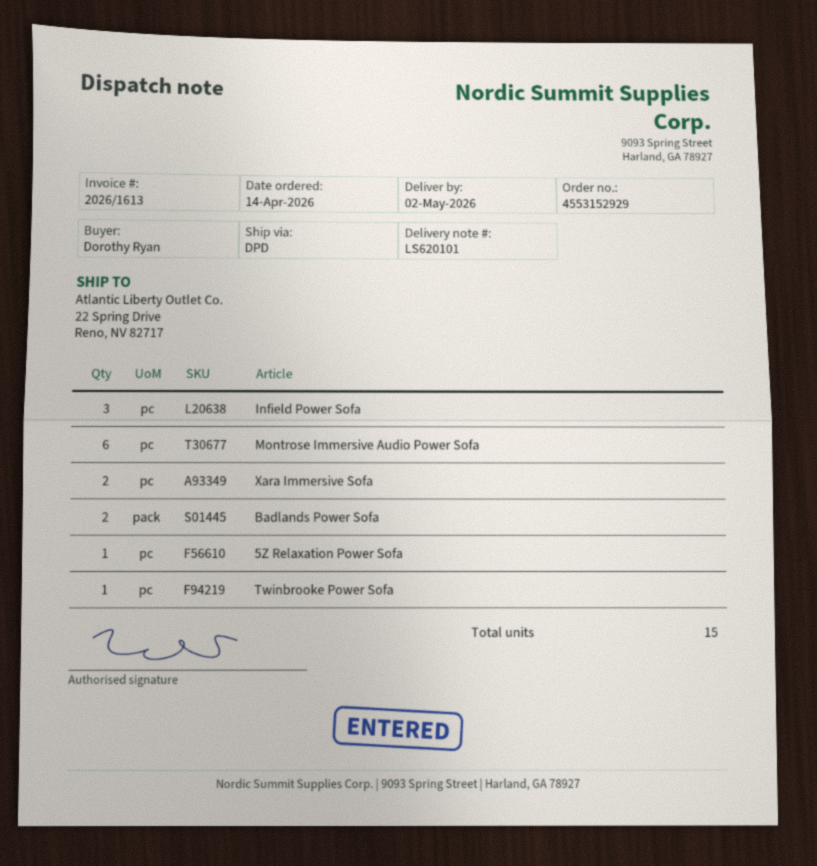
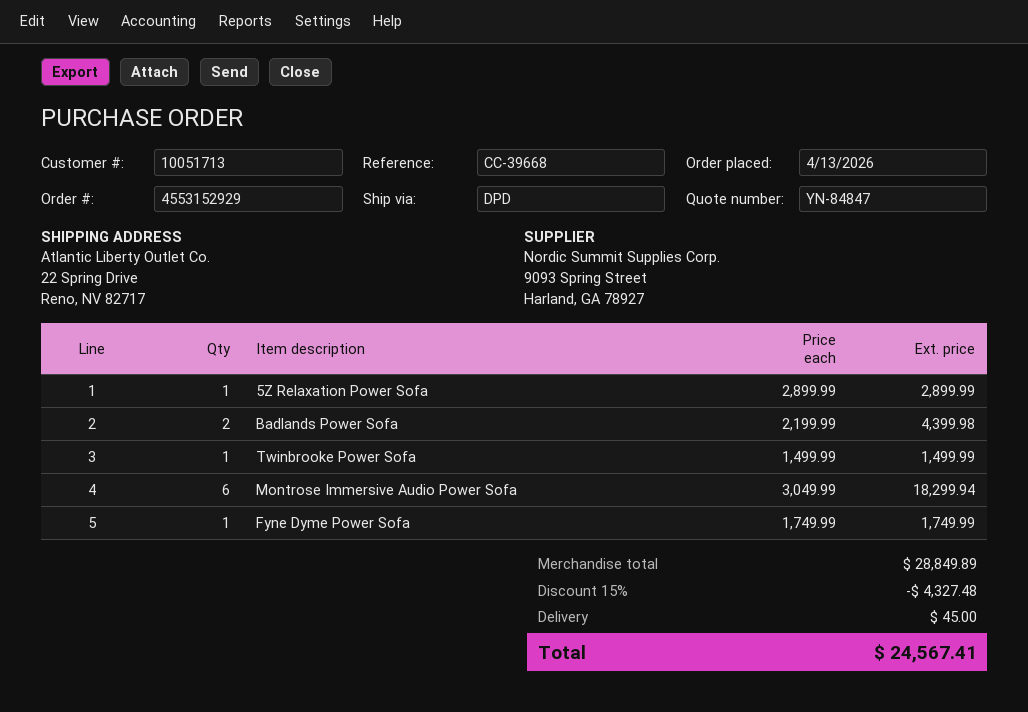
order date: 2026-04-14 -> 2026-04-13
Infield Power Sofa: 3 -> none
Xara Immersive Sofa: 2 -> none
Fyne Dyme Power Sofa: none -> 1

